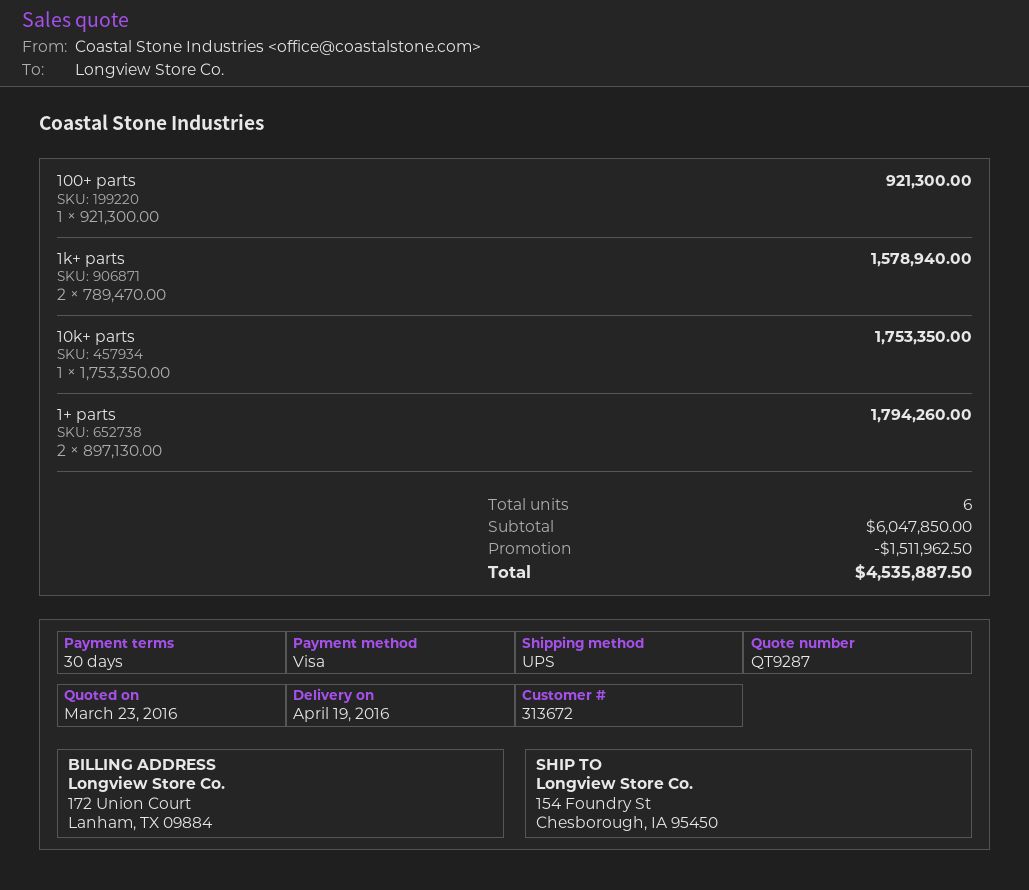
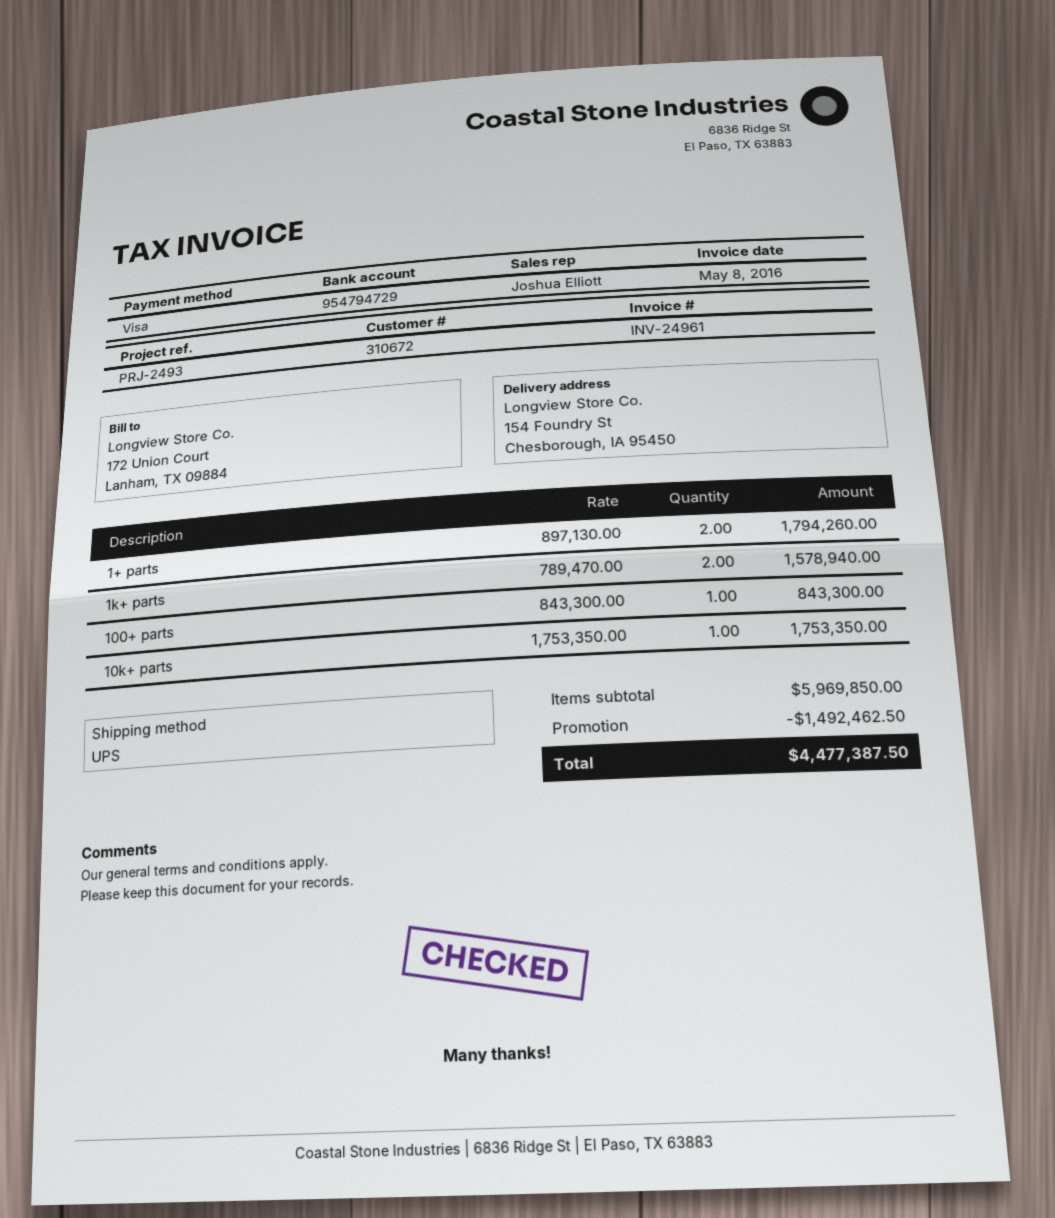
customer number: 313672 -> 310672
100+ parts: 1 x 921300.00 = 921300.00 -> 1 x 843300.00 = 843300.00
subtotal: 6047850.00 -> 5969850.00
discount: 1511962.50 -> 1492462.50
total: 4535887.50 -> 4477387.50

